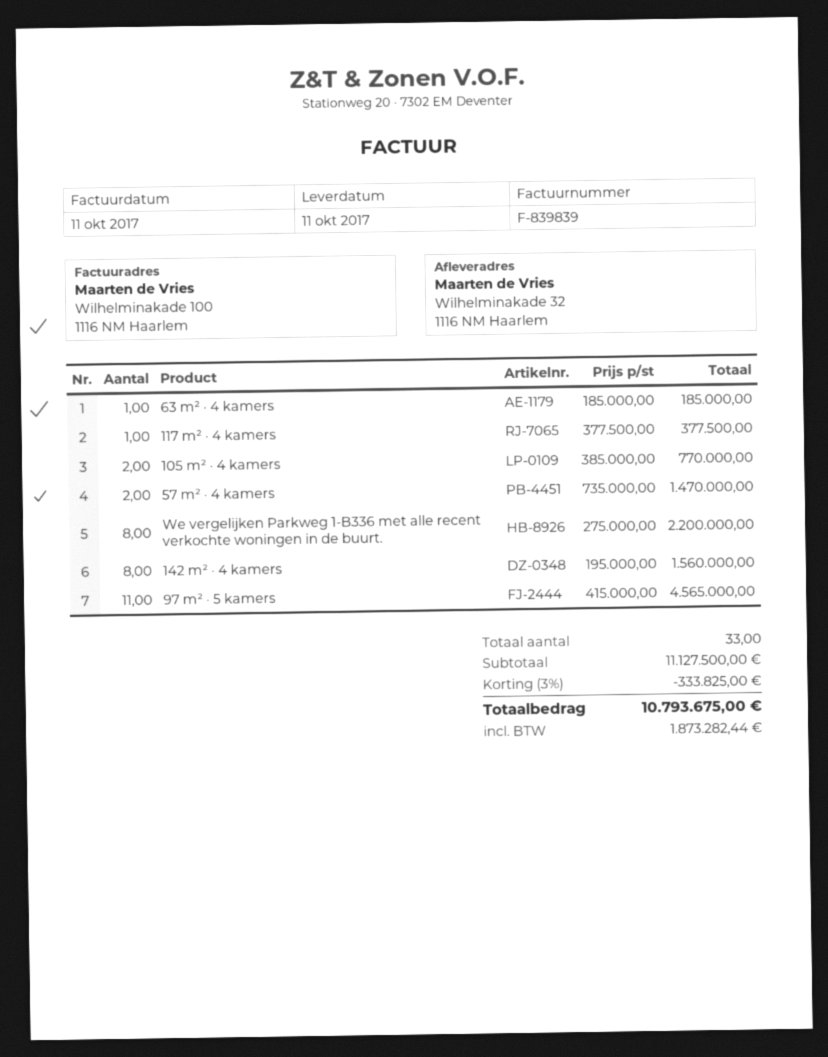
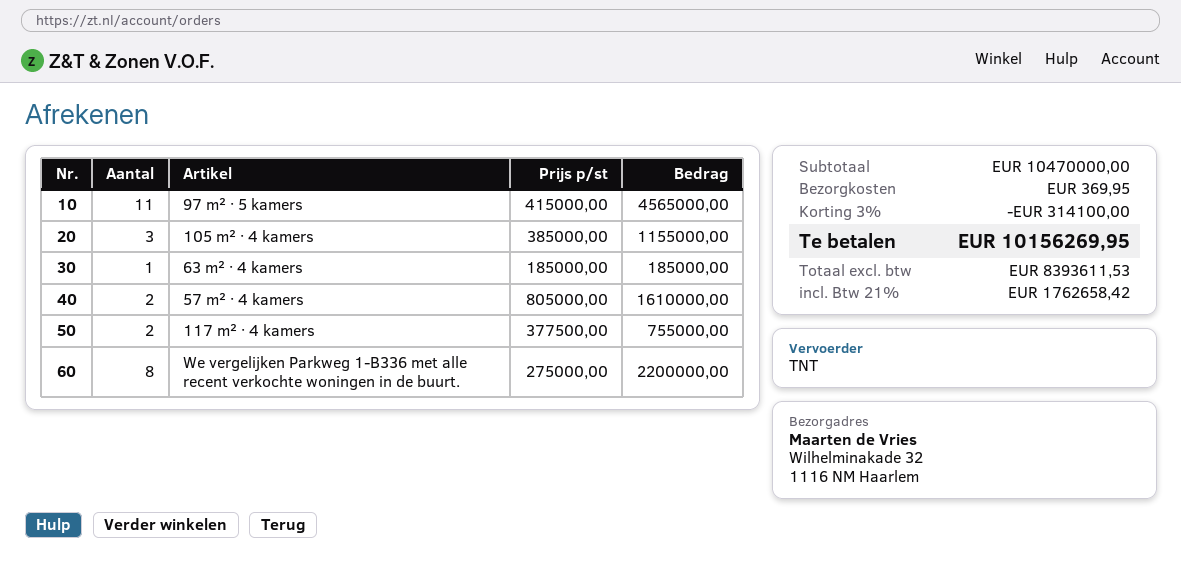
117 m² · 4 kamers: 1 x 377500.00 = 377500.00 -> 2 x 377500.00 = 755000.00
105 m² · 4 kamers: 2 x 385000.00 = 770000.00 -> 3 x 385000.00 = 1155000.00
57 m² · 4 kamers: 2 x 735000.00 = 1470000.00 -> 2 x 805000.00 = 1610000.00
142 m² · 4 kamers: 8 x 195000.00 = 1560000.00 -> none
subtotal: 11127500.00 -> 10470000.00
discount: 3% = 333825.00 -> 3% = 314100.00
shipping: none -> 369.95
tax: 1873282.44 -> 1762658.42
total: 10793675.00 -> 10156269.95

